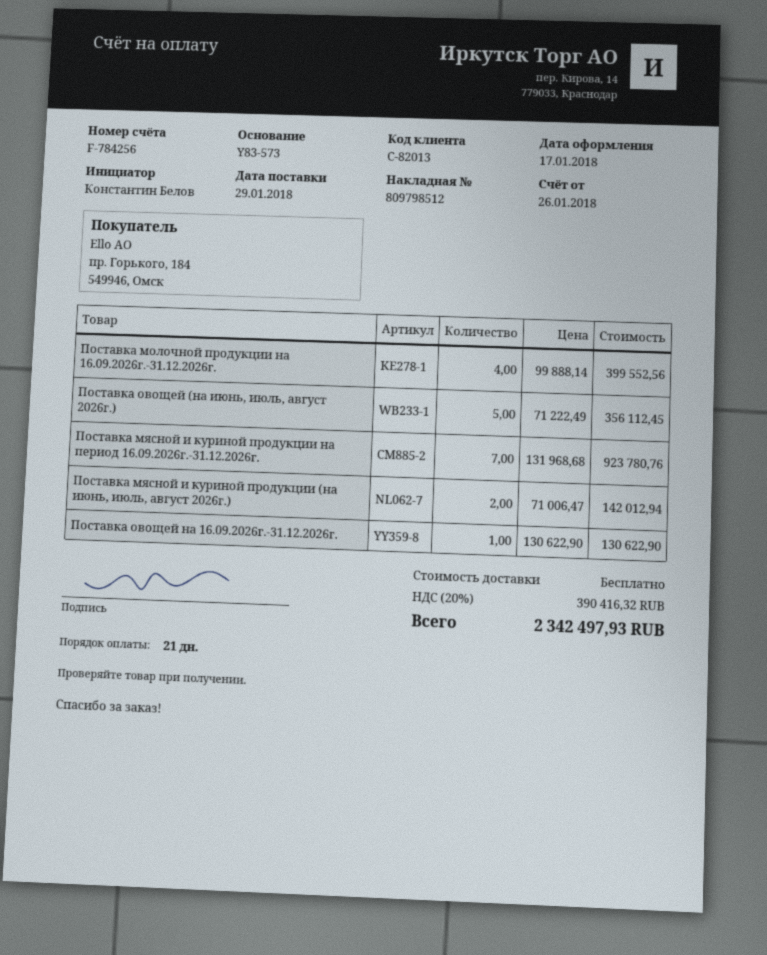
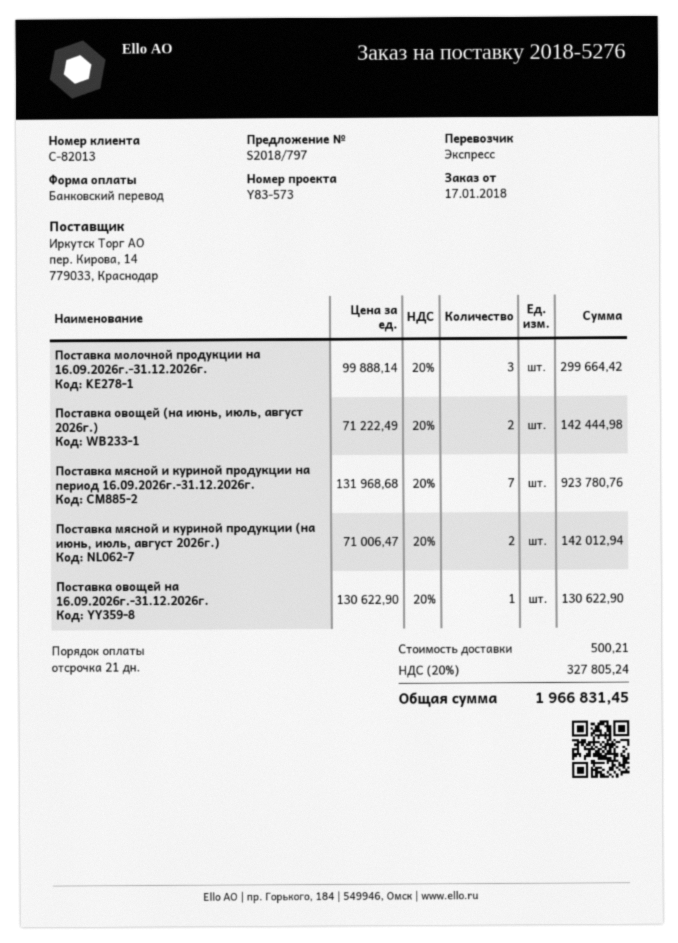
Поставка молочной продукции на 16.09.2026г.-31.12.2026г.: 4 x 99888.14 = 399552.56 -> 3 x 99888.14 = 299664.42
Поставка овощей (на июнь, июль, август 2026г.): 5 x 71222.49 = 356112.45 -> 2 x 71222.49 = 142444.98
shipping: 0.00 -> 500.21
tax: 20% = 390416.32 -> 20% = 327805.24
total: 2342497.93 -> 1966831.45

